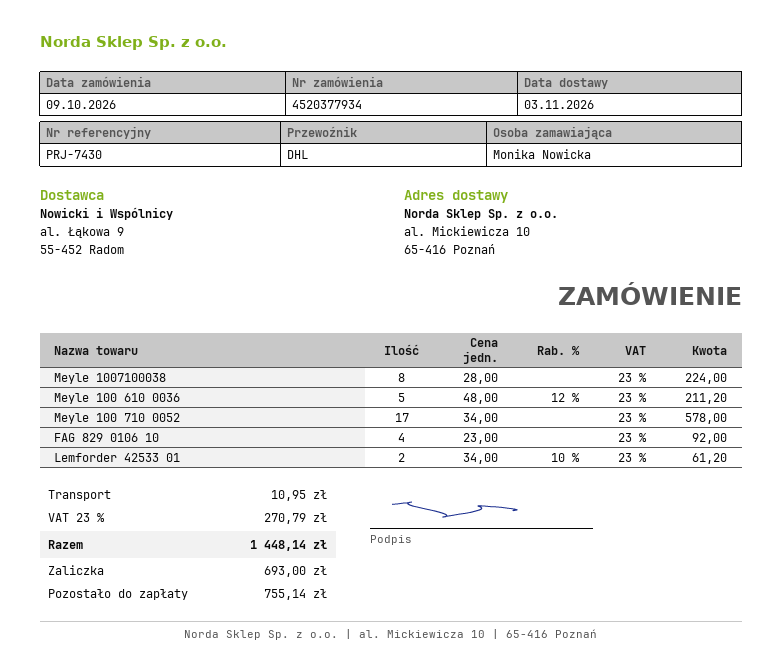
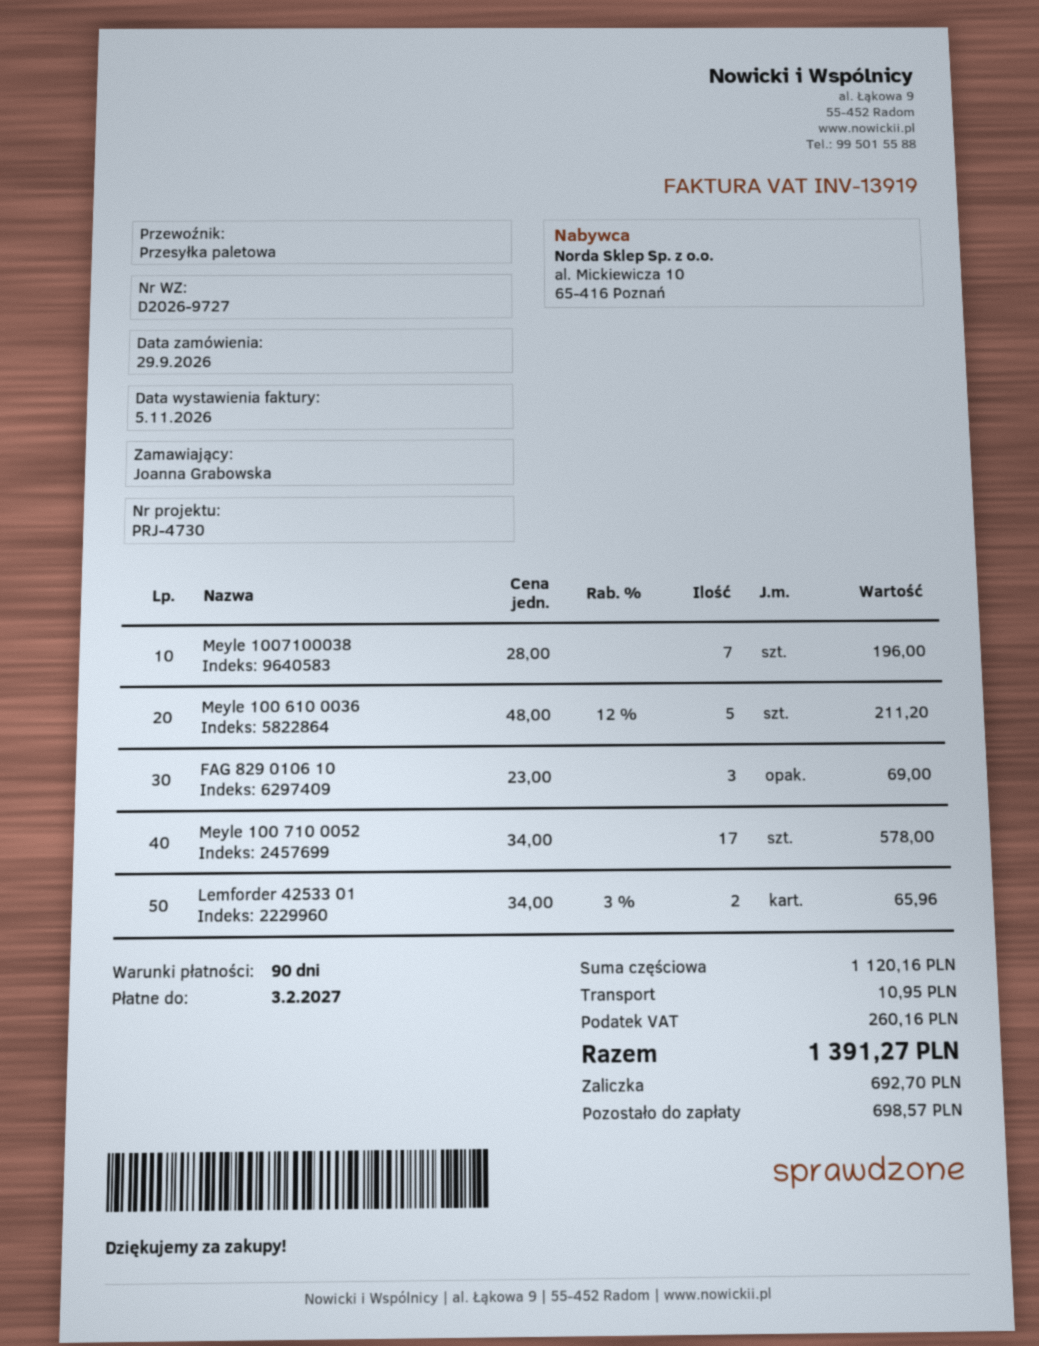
order date: 2026-10-09 -> 2026-09-29
reference: PRJ-7430 -> PRJ-4730
ordered by: Monika Nowicka -> Joanna Grabowska
shipping method: DHL -> pallet freight
Meyle 1007100038: 8 x 28.00 = 224.00 -> 7 x 28.00 = 196.00
FAG 829 0106 10: 4 x 23.00 = 92.00 -> 3 x 23.00 = 69.00
Lemforder 42533 01: 2 x 34.00 - 10% = 61.20 -> 2 x 34.00 - 3% = 65.96
tax: 270.79 -> 260.16
total: 1448.14 -> 1391.27
deposit: 693.00 -> 692.70
balance: 755.14 -> 698.57

